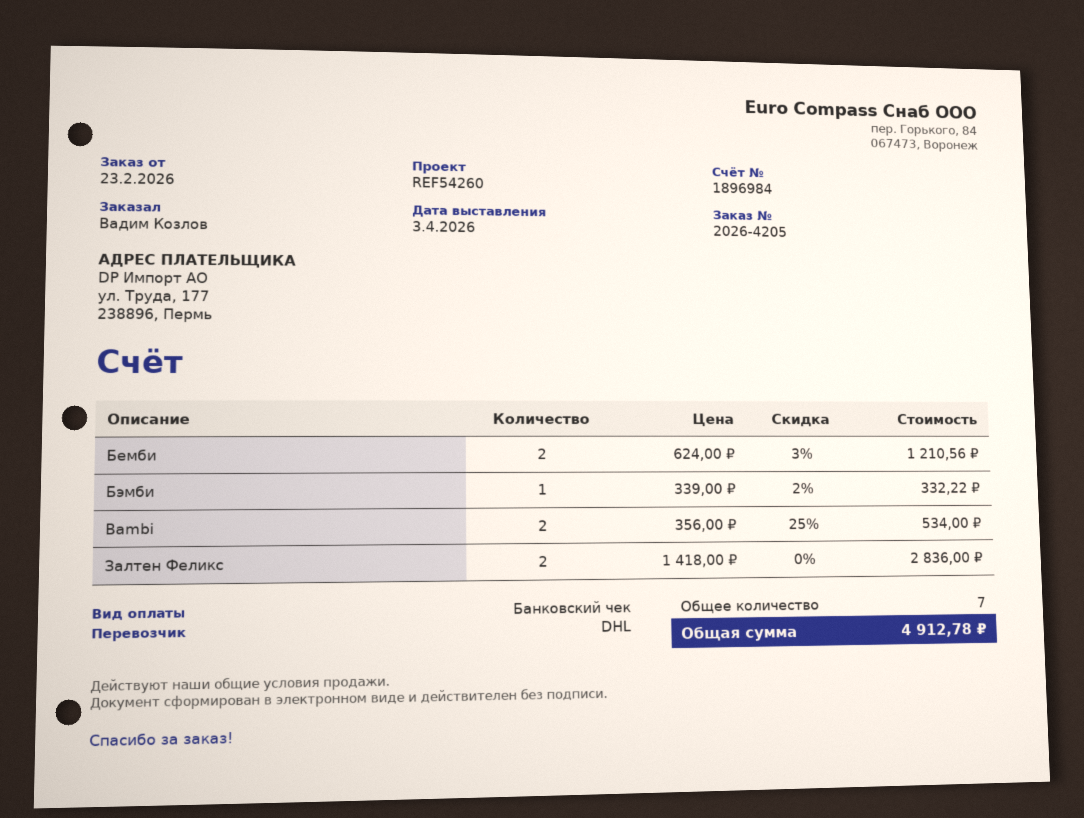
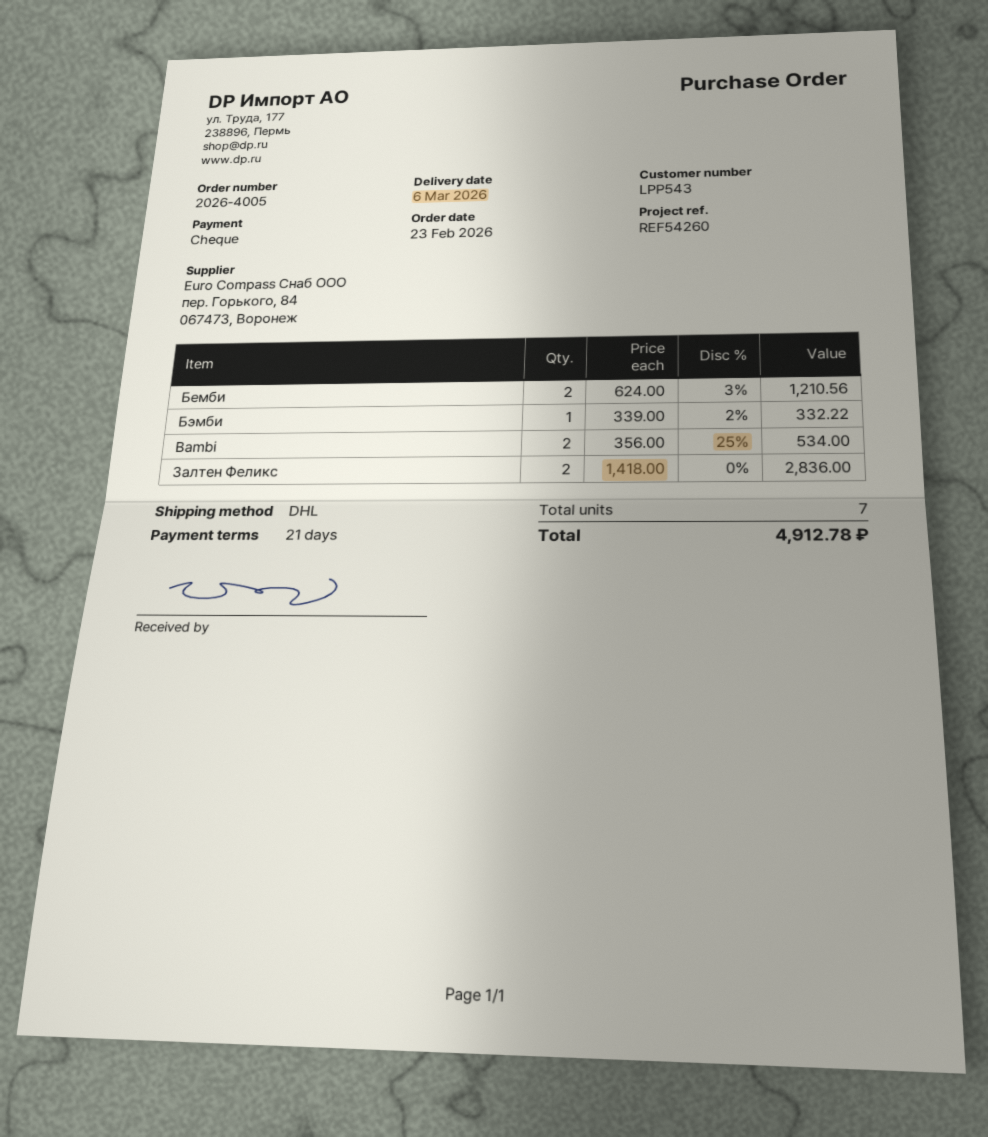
order number: 2026-4205 -> 2026-4005

